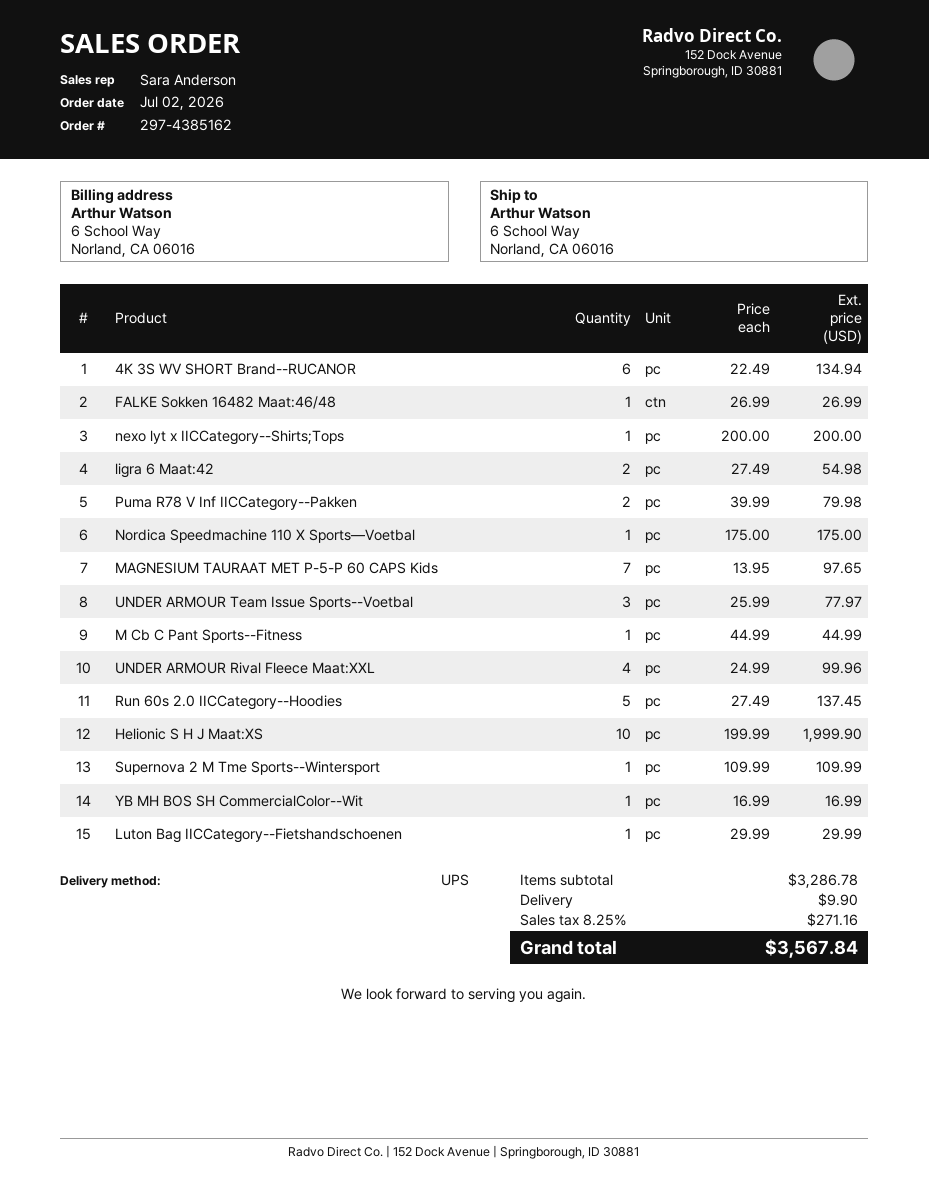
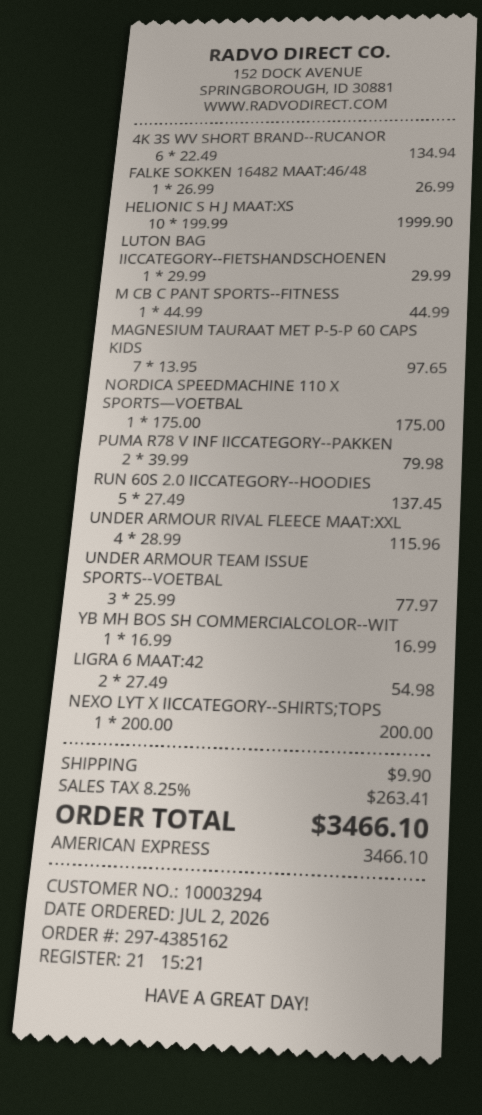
UNDER ARMOUR Rival Fleece Maat:XXL: 4 x 24.99 = 99.96 -> 4 x 28.99 = 115.96
Supernova 2 M Tme Sports--Wintersport: 1 x 109.99 = 109.99 -> none
tax: 8.25% = 271.16 -> 8.25% = 263.41
total: 3567.84 -> 3466.10

